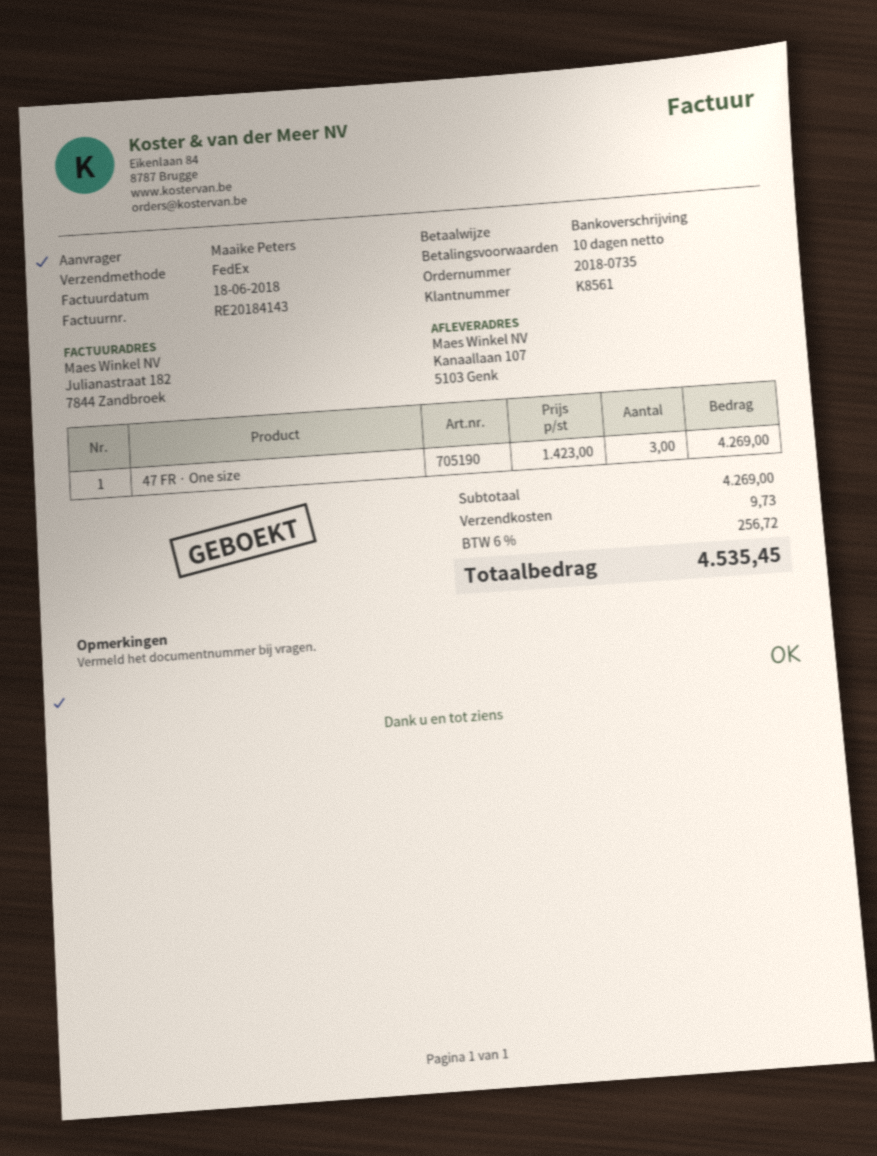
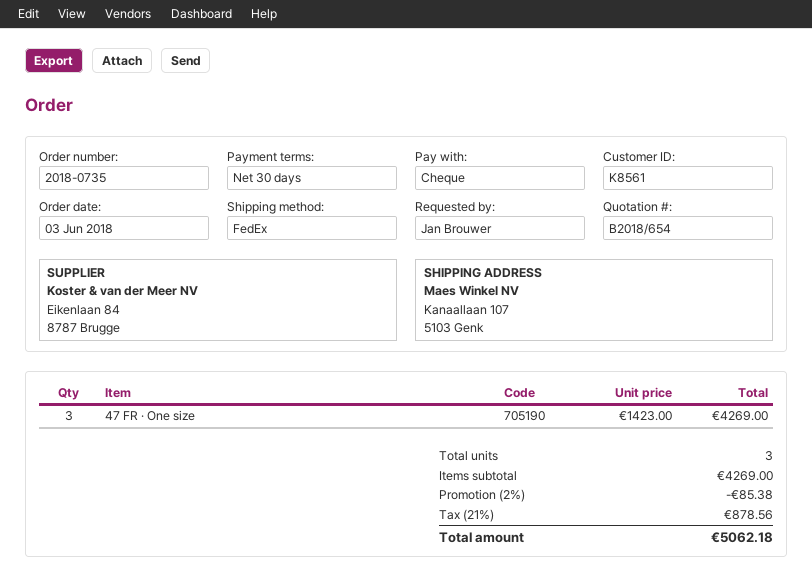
payment terms: 10 days -> 30 days
ordered by: Maaike Peters -> Jan Brouwer
payment method: bank transfer -> cheque
discount: none -> 2% = 85.38
shipping: 9.73 -> none
tax: 6% = 256.72 -> 21% = 878.56
total: 4535.45 -> 5062.18

